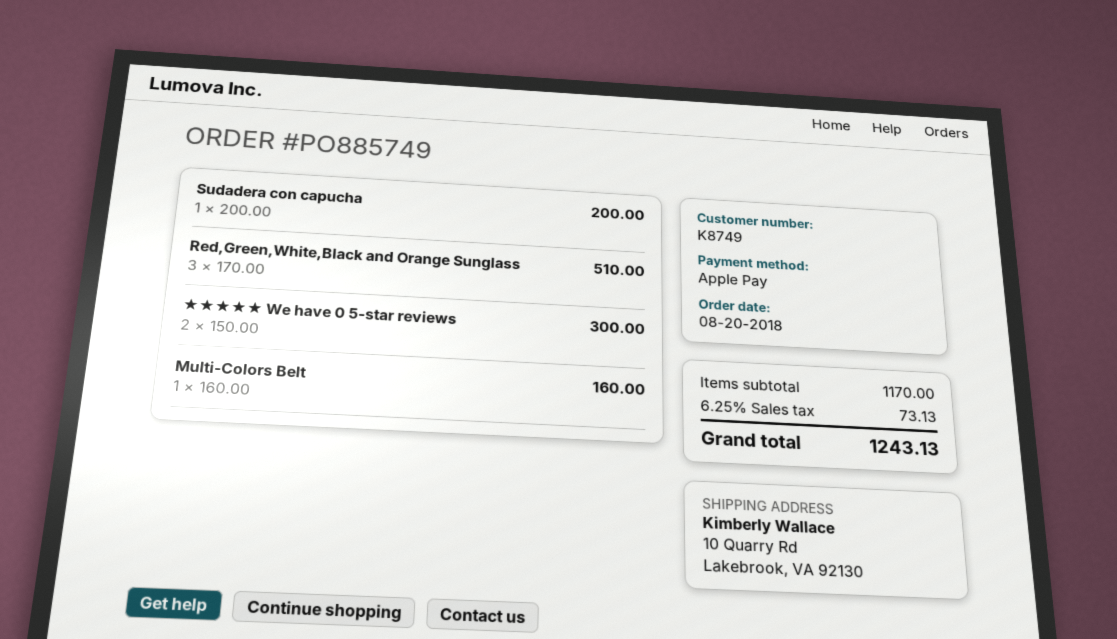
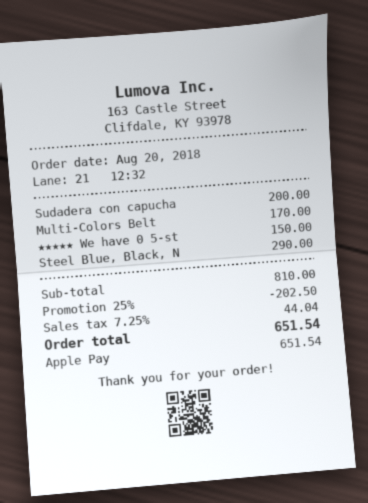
Red,Green,White,Black and Orange Sunglass: 3 x 170.00 = 510.00 -> none
★★★★★ We have 0 5-star reviews: 2 x 150.00 = 300.00 -> 1 x 150.00 = 150.00
Multi-Colors Belt: 1 x 160.00 = 160.00 -> 1 x 170.00 = 170.00
Steel Blue, Black, N: none -> 1 x 290.00 = 290.00
subtotal: 1170.00 -> 810.00
discount: none -> 25% = 202.50
tax: 6.25% = 73.13 -> 7.25% = 44.04
total: 1243.13 -> 651.54

